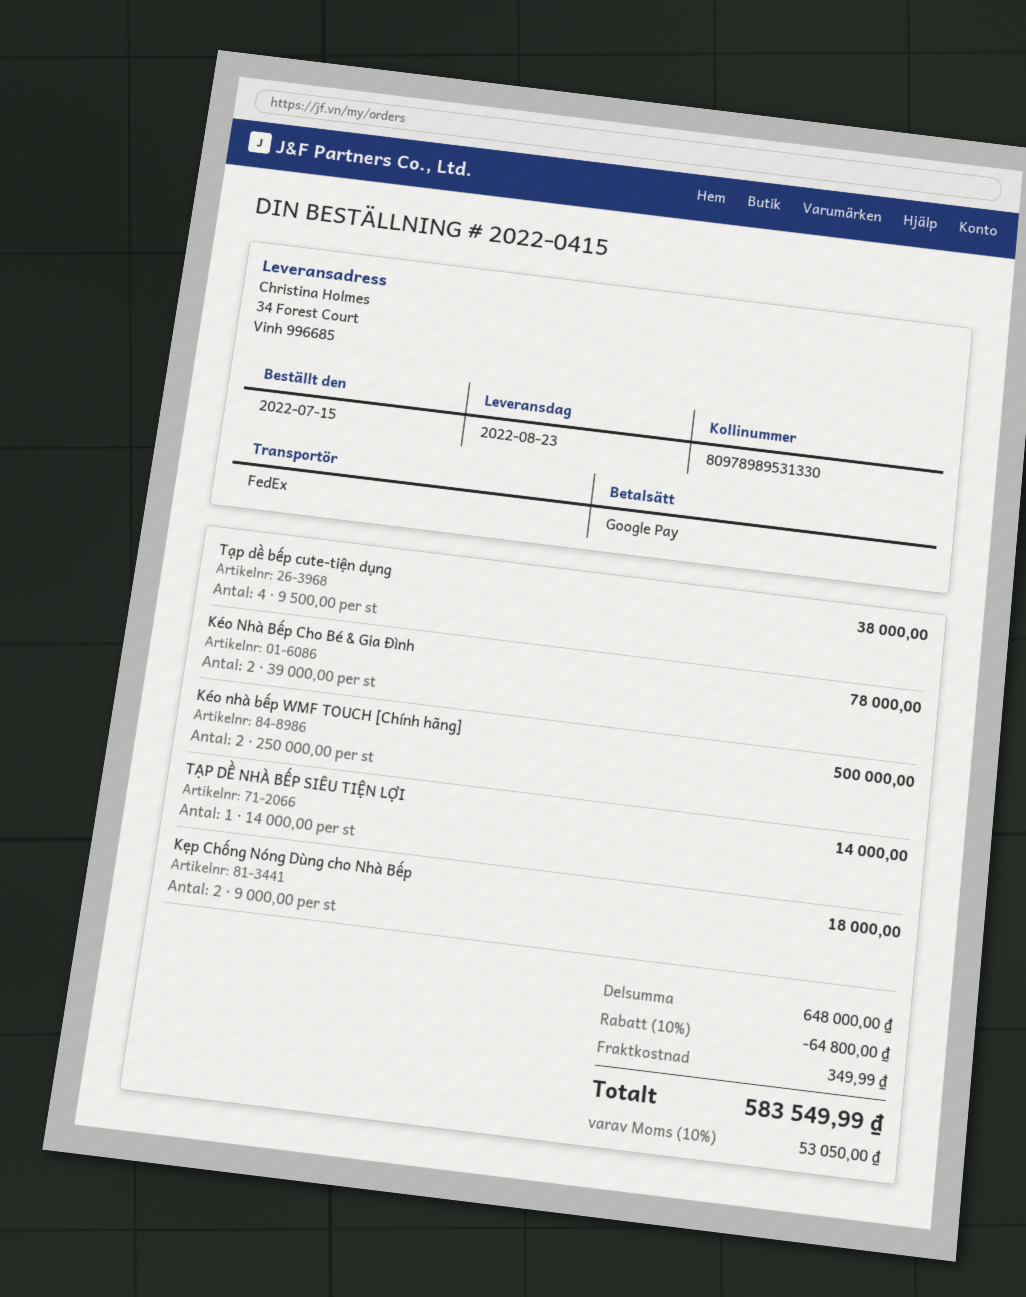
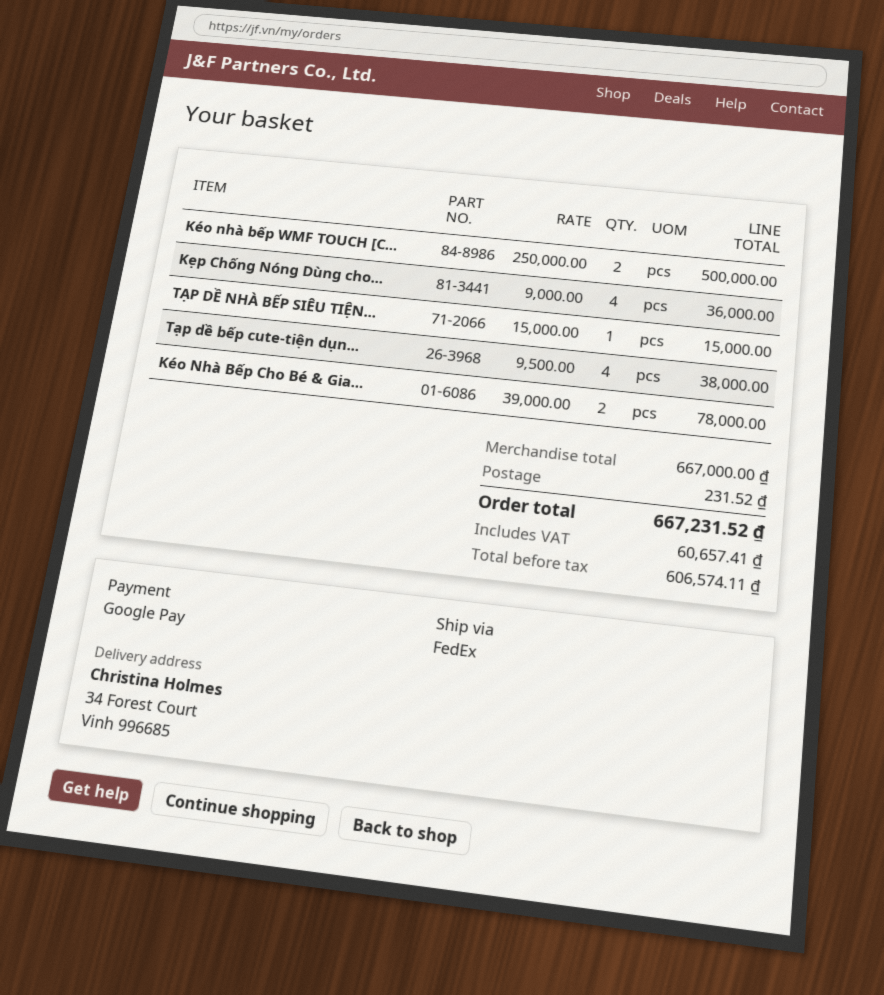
TẠP DỀ NHÀ BẾP SIÊU TIỆN LỢI: 1 x 14000.00 = 14000.00 -> 1 x 15000.00 = 15000.00
Kẹp Chống Nóng Dùng cho Nhà Bếp: 2 x 9000.00 = 18000.00 -> 4 x 9000.00 = 36000.00
subtotal: 648000.00 -> 667000.00
discount: 10% = 64800.00 -> none
shipping: 349.99 -> 231.52
tax: 53050.00 -> 60657.41
total: 583549.99 -> 667231.52

